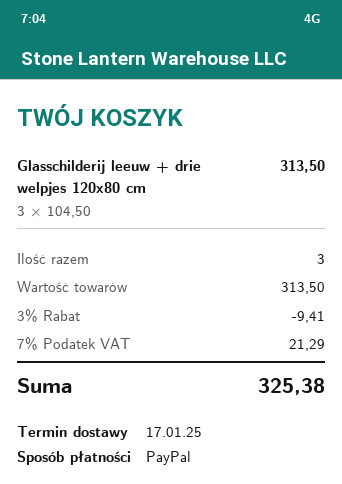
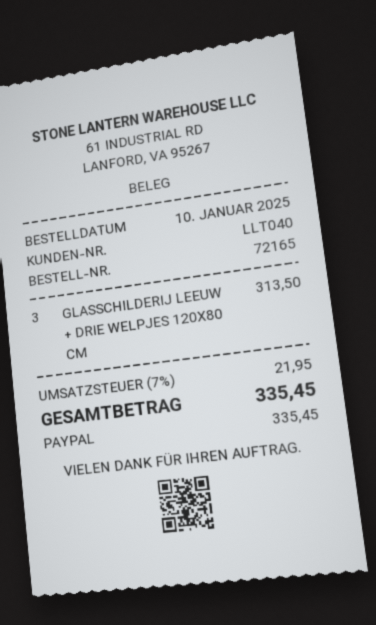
discount: 3% = 9.41 -> none
tax: 7% = 21.29 -> 7% = 21.95
total: 325.38 -> 335.45

